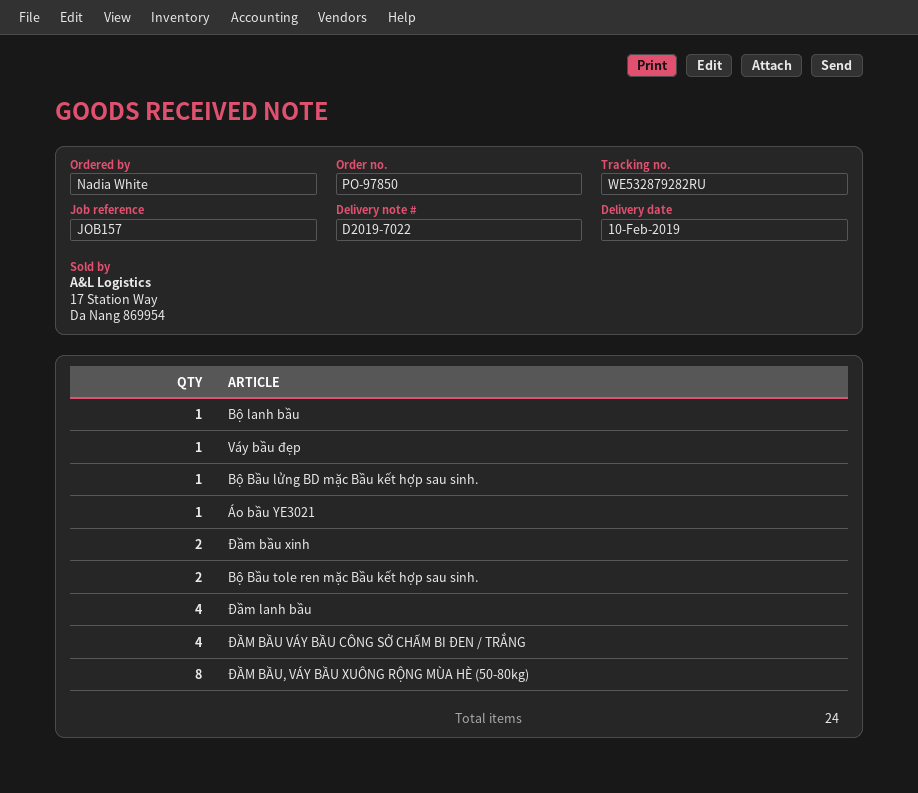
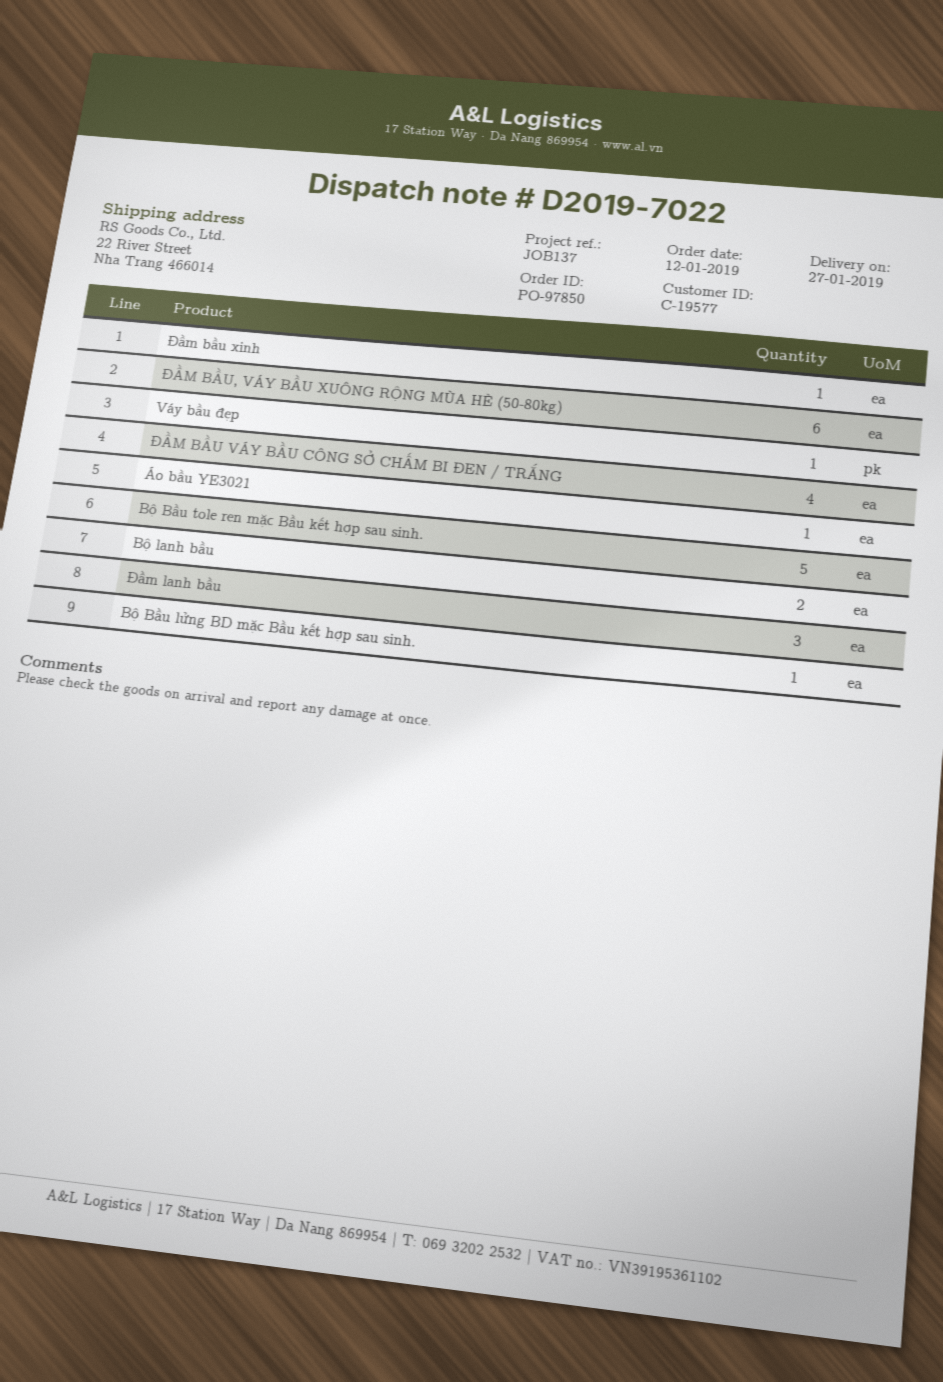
delivery date: 2019-02-10 -> 2019-01-27
reference: JOB157 -> JOB137
Bộ lanh bầu: 1 -> 2
Đầm bầu xinh: 2 -> 1
Bộ Bầu tole ren mặc Bầu kết hợp sau sinh.: 2 -> 5
Đầm lanh bầu: 4 -> 3
ĐẦM BẦU, VÁY BẦU XUÔNG RỘNG MÙA HÈ (50-80kg): 8 -> 6

